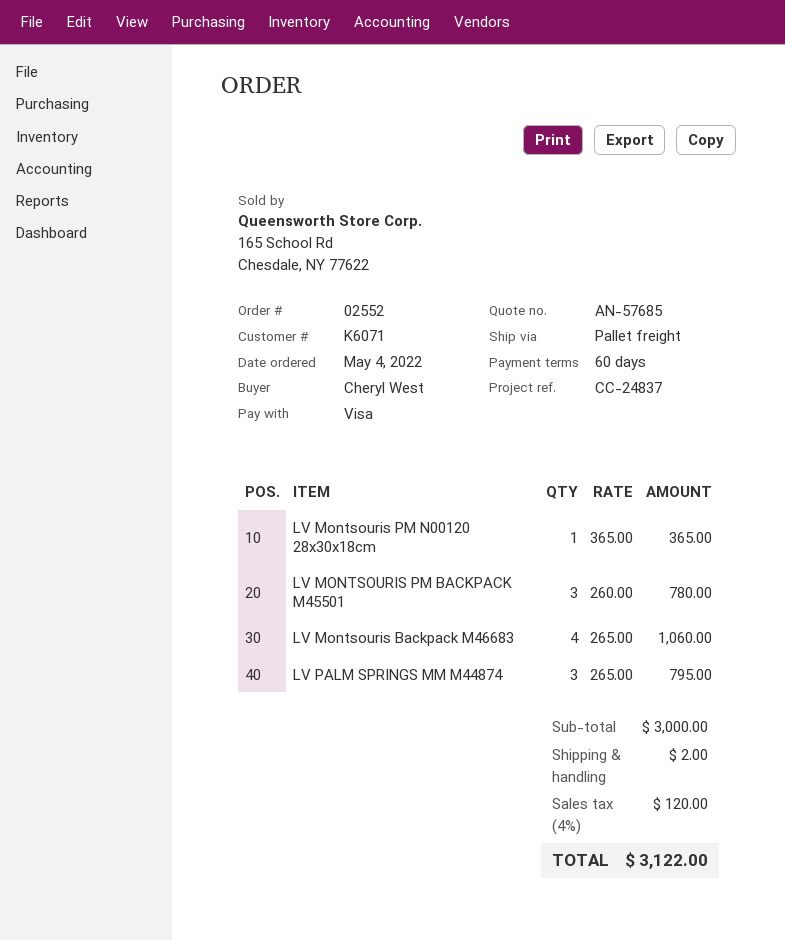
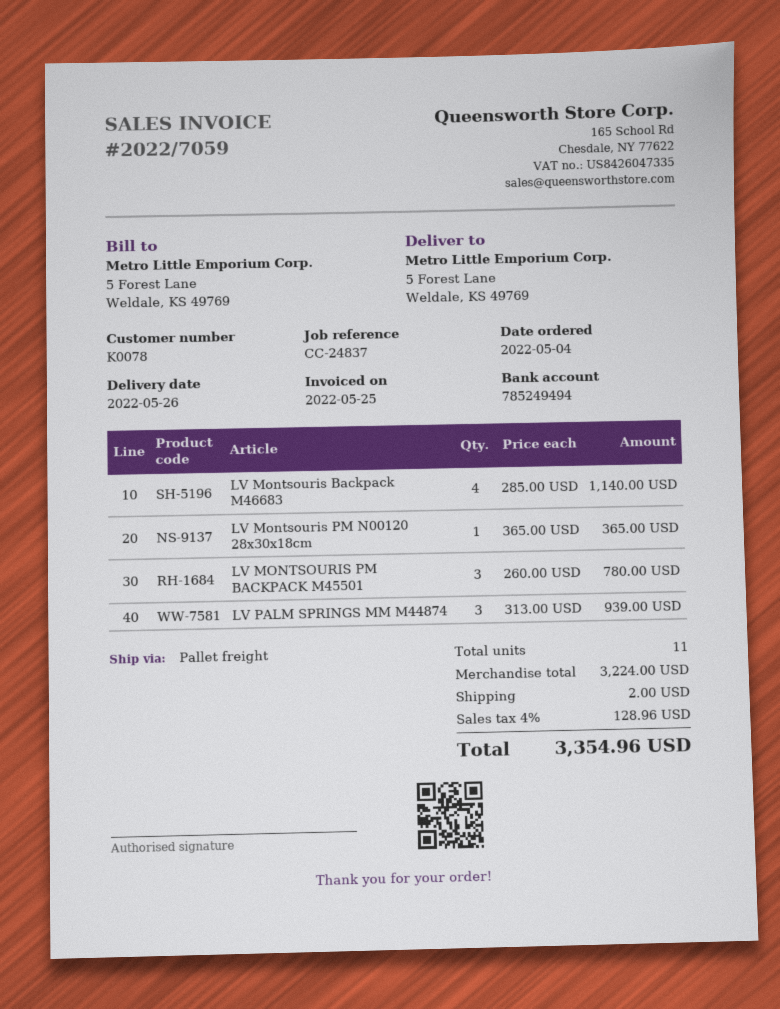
customer number: K6071 -> K0078
LV Montsouris Backpack M46683: 4 x 265.00 = 1060.00 -> 4 x 285.00 = 1140.00
LV PALM SPRINGS MM M44874: 3 x 265.00 = 795.00 -> 3 x 313.00 = 939.00
subtotal: 3000.00 -> 3224.00
tax: 4% = 120.00 -> 4% = 128.96
total: 3122.00 -> 3354.96

